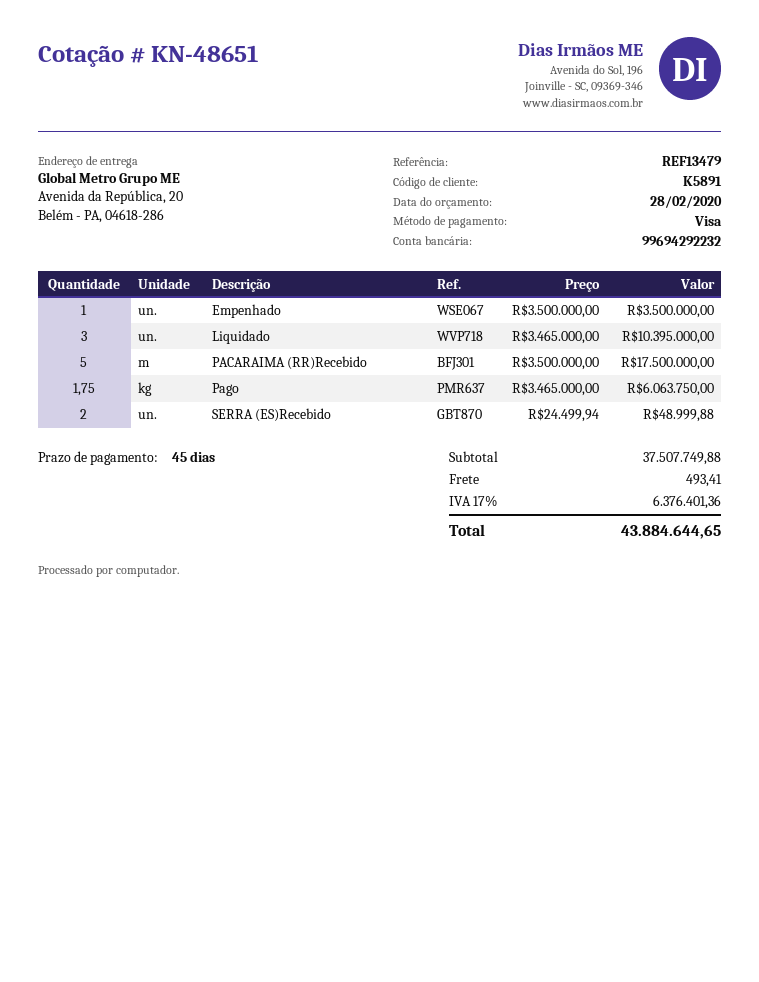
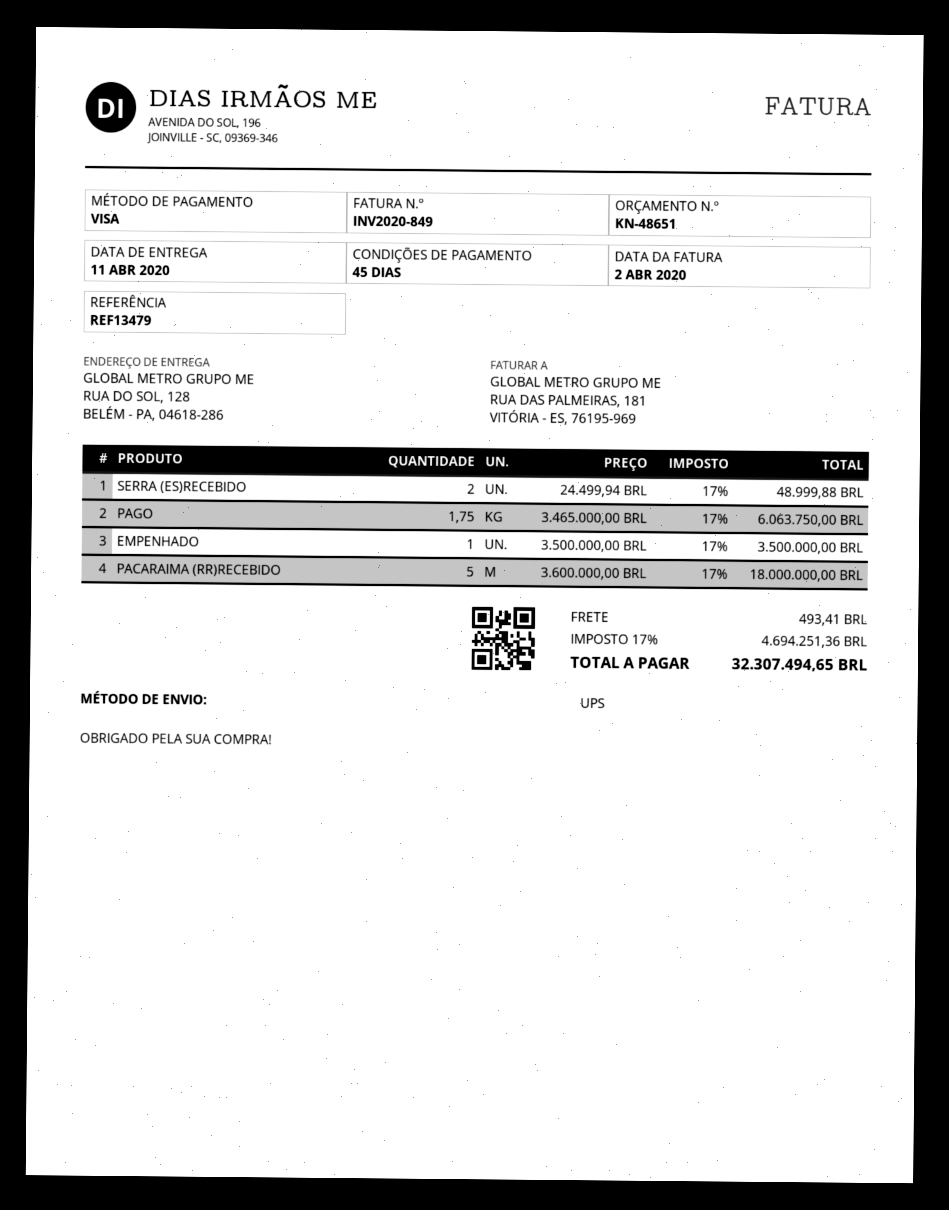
ship to: Avenida da República, 20, Belém - PA, 04618-286 -> RUA DO SOL, 128, BELÉM - PA, 04618-286
Liquidado: 3 x 3465000.00 = 10395000.00 -> none
PACARAIMA (RR)Recebido: 5 x 3500000.00 = 17500000.00 -> 5 x 3600000.00 = 18000000.00
tax: 17% = 6376401.36 -> 17% = 4694251.36
total: 43884644.65 -> 32307494.65

